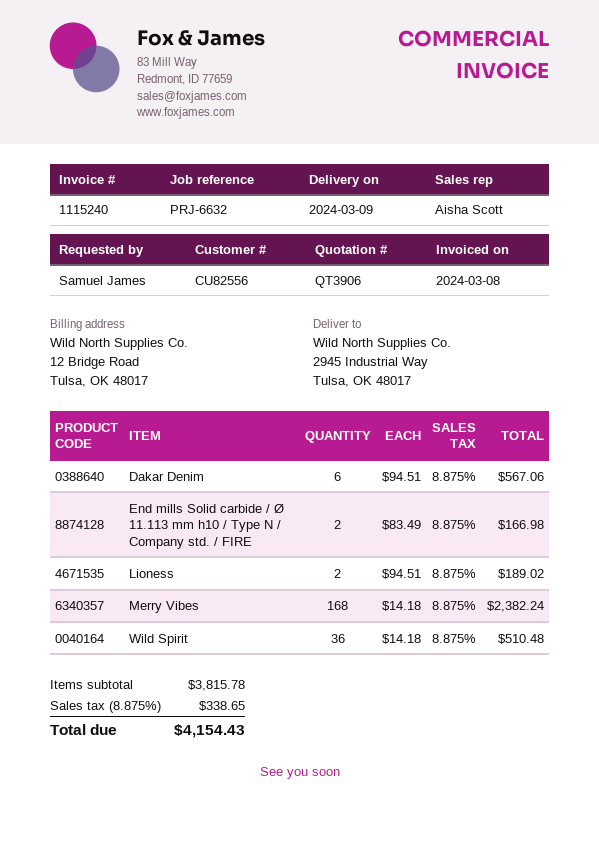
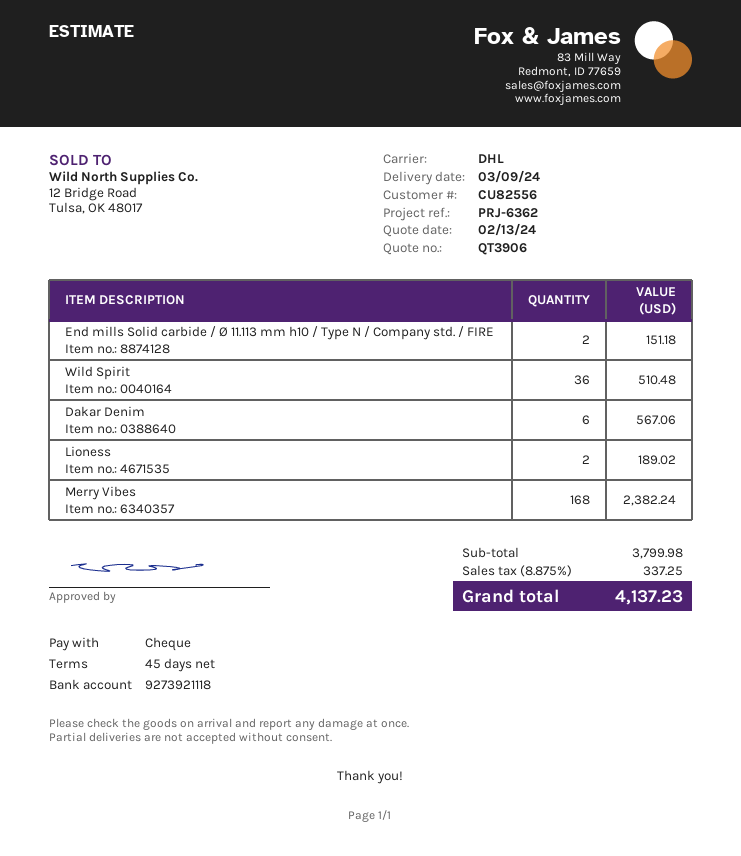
reference: PRJ-6632 -> PRJ-6362
End mills Solid carbide / Ø 11.113 mm h10 / Type N / Company std. / FIRE: 2 for 166.98 -> 2 for 151.18
subtotal: 3815.78 -> 3799.98
tax: 8.875% = 338.65 -> 8.875% = 337.25
total: 4154.43 -> 4137.23

